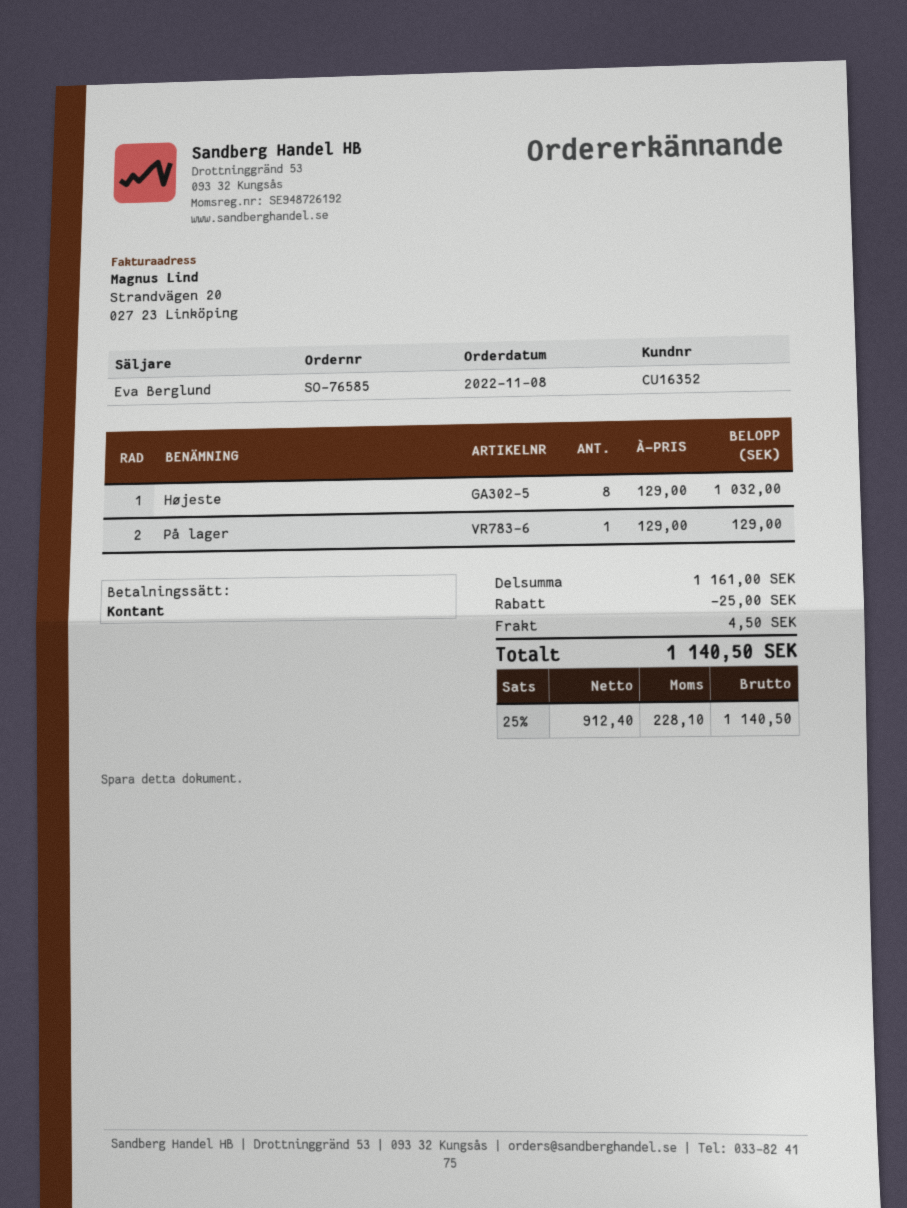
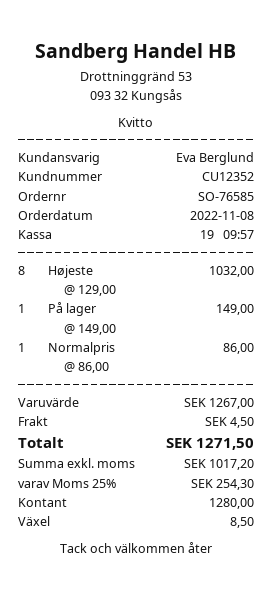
customer number: CU16352 -> CU12352
På lager: 1 x 129.00 = 129.00 -> 1 x 149.00 = 149.00
Normalpris: none -> 1 x 86.00 = 86.00
subtotal: 1161.00 -> 1267.00
discount: 25.00 -> none
net: 912.40 -> 1017.20
tax: 25% = 228.10 -> 25% = 254.30
total: 1140.50 -> 1271.50

